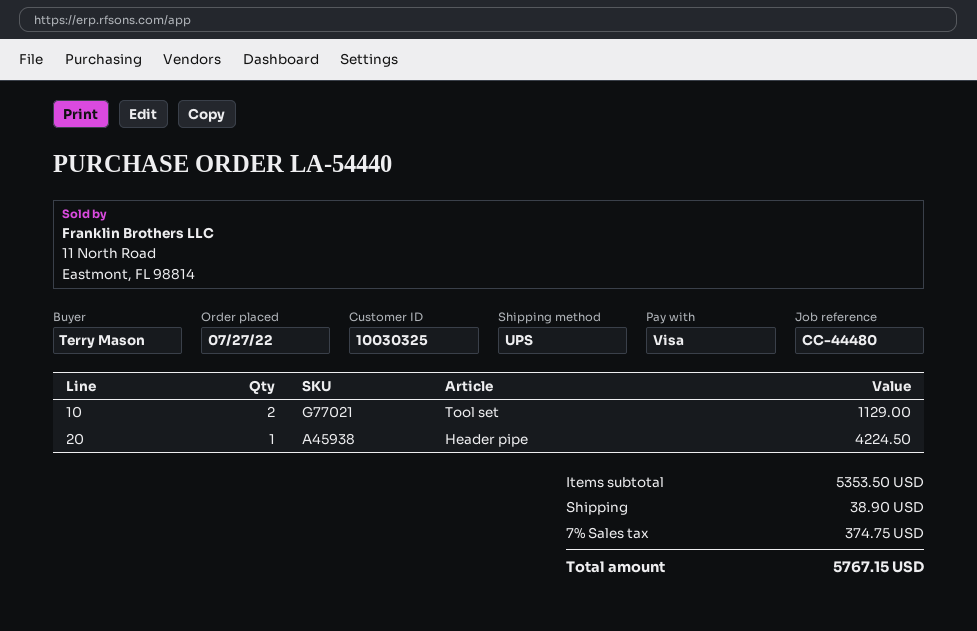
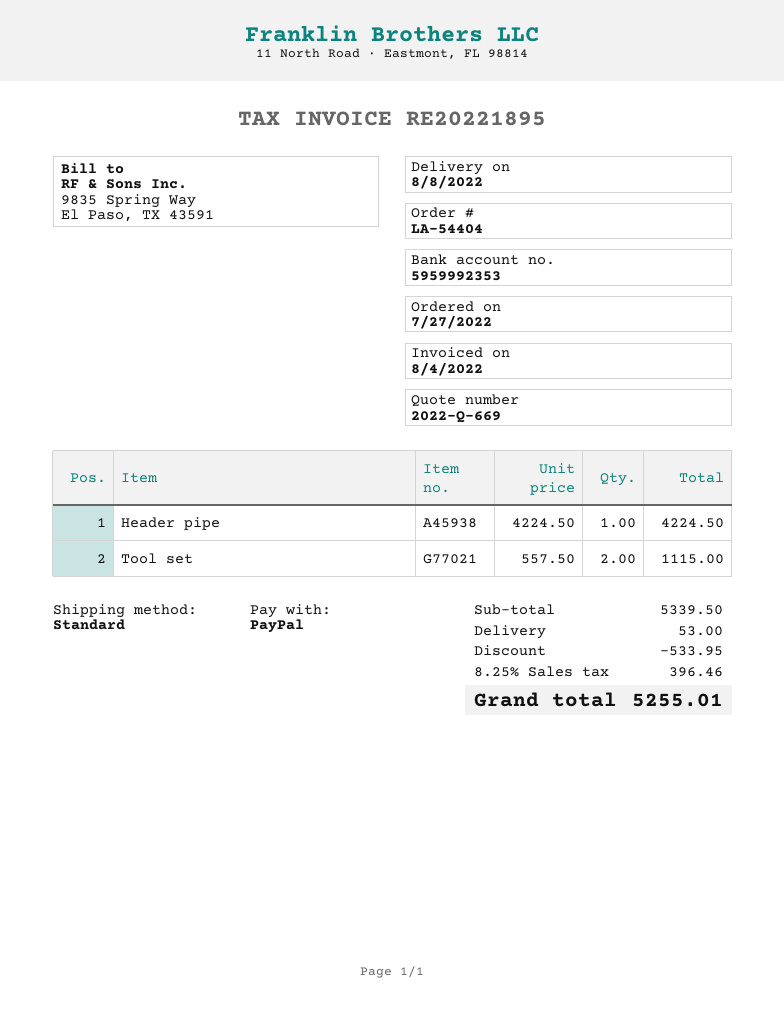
order number: LA-54440 -> LA-54404
payment method: Visa -> PayPal
shipping method: UPS -> standard
Tool set: 2 for 1129.00 -> 2 for 1115.00
subtotal: 5353.50 -> 5339.50
discount: none -> 533.95
shipping: 38.90 -> 53.00
tax: 7% = 374.75 -> 8.25% = 396.46
total: 5767.15 -> 5255.01

